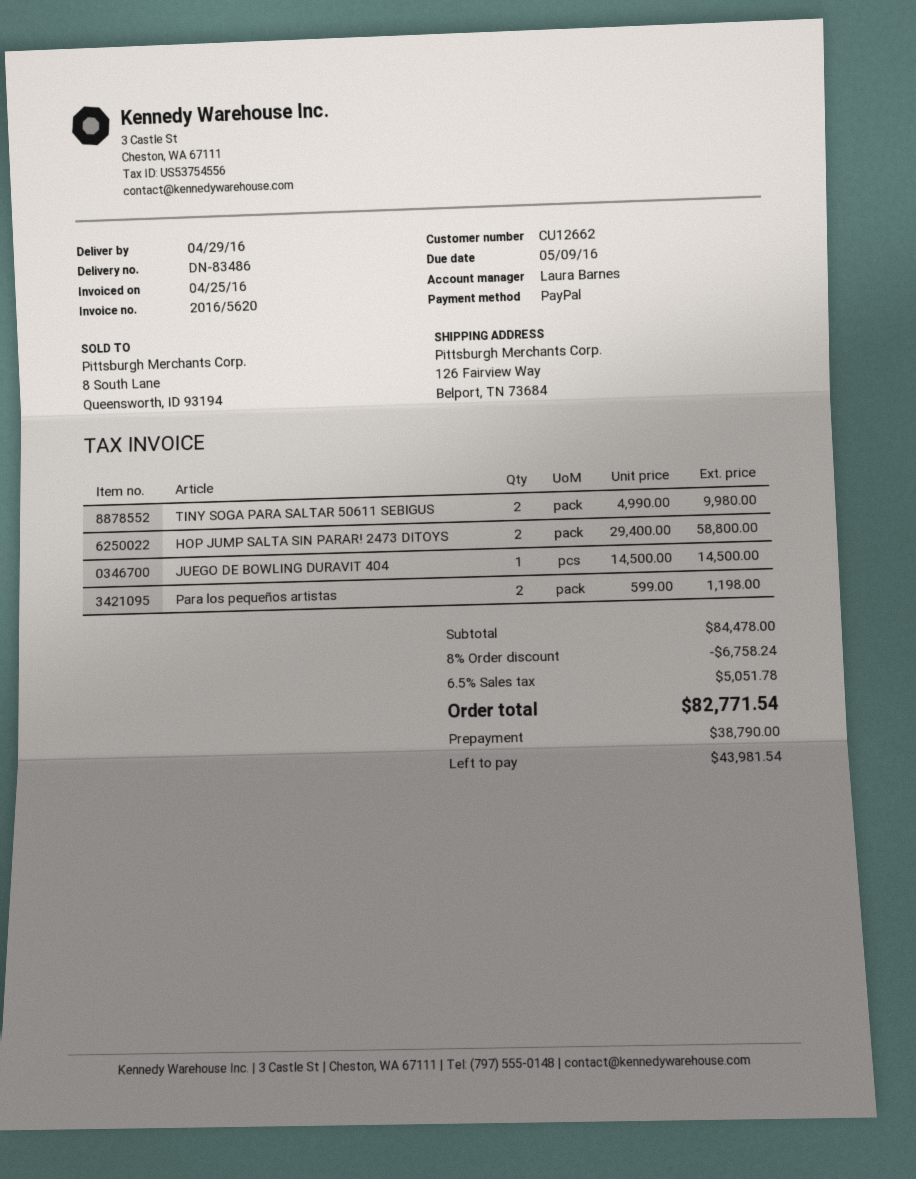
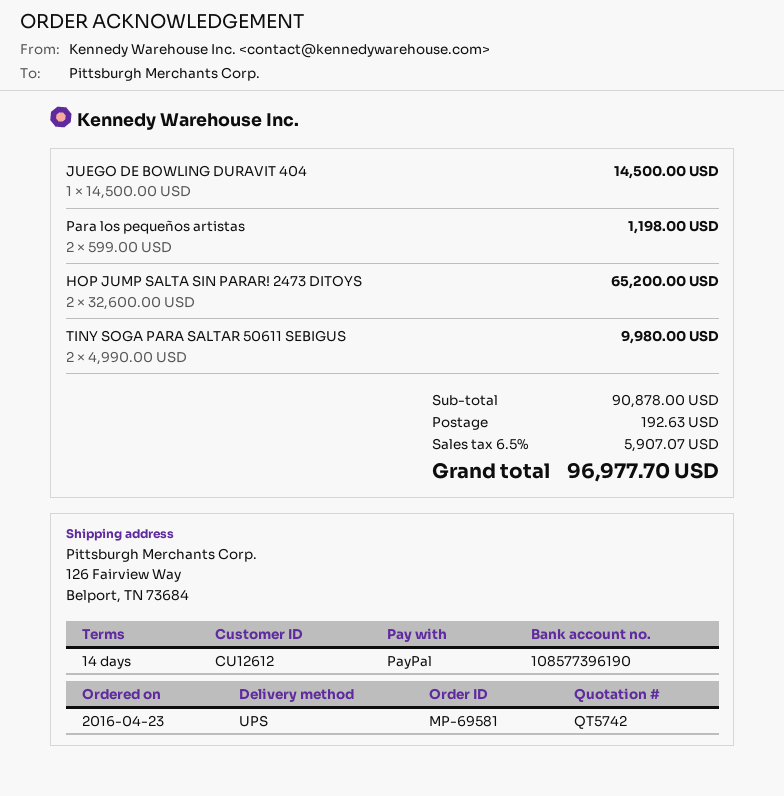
customer number: CU12662 -> CU12612
HOP JUMP SALTA SIN PARAR! 2473 DITOYS: 2 x 29400.00 = 58800.00 -> 2 x 32600.00 = 65200.00
subtotal: 84478.00 -> 90878.00
discount: 8% = 6758.24 -> none
shipping: none -> 192.63
tax: 6.5% = 5051.78 -> 6.5% = 5907.07
total: 82771.54 -> 96977.70

